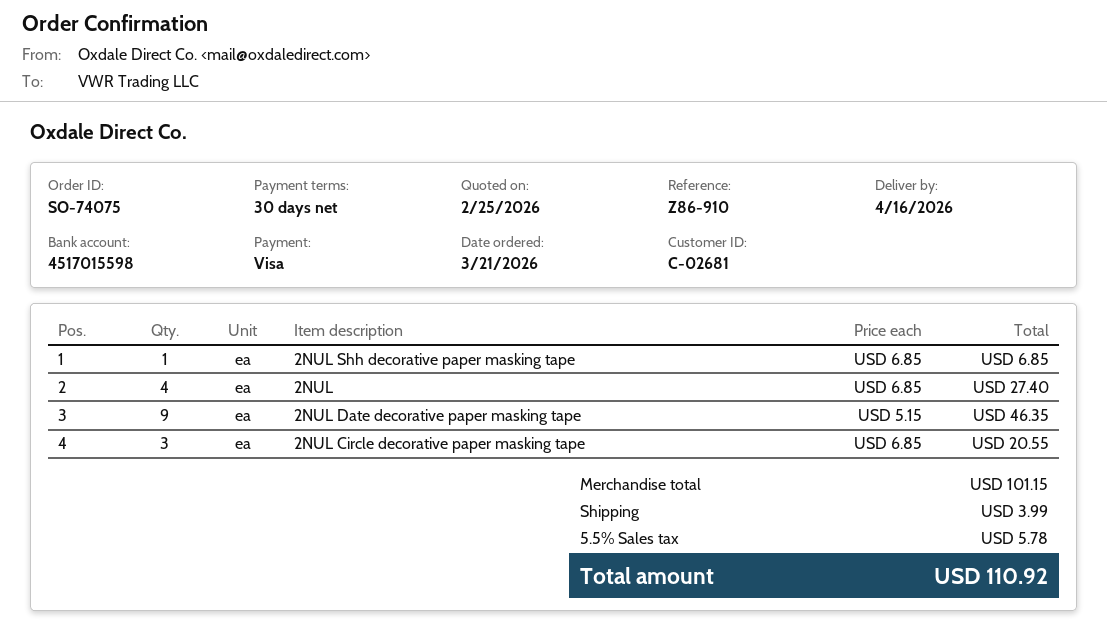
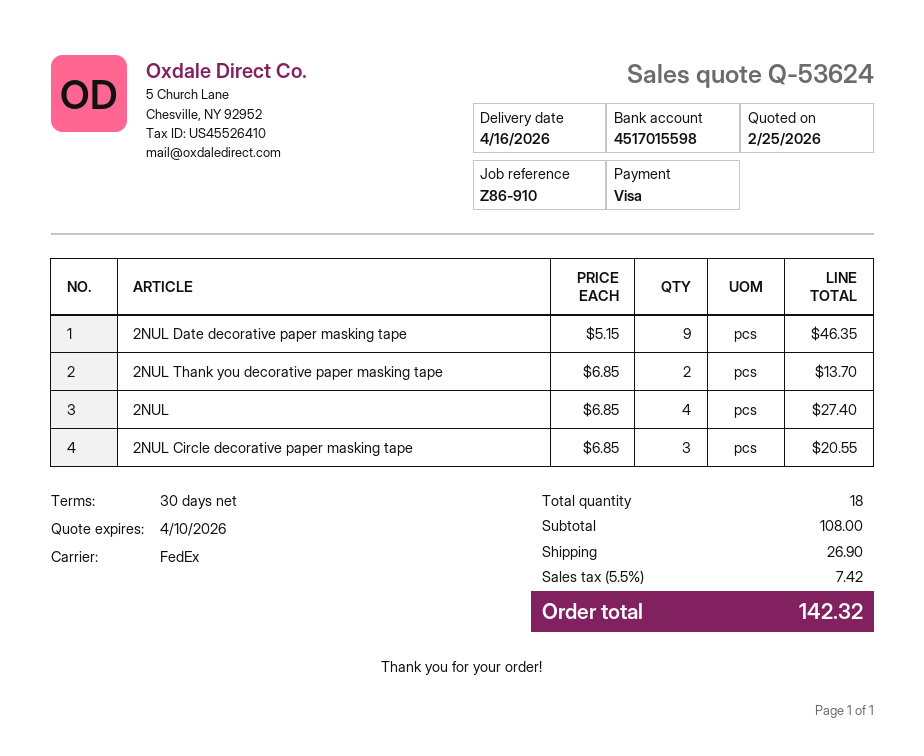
2NUL Shh decorative paper masking tape: 1 x 6.85 = 6.85 -> none
2NUL Thank you decorative paper masking tape: none -> 2 x 6.85 = 13.70
subtotal: 101.15 -> 108.00
shipping: 3.99 -> 26.90
tax: 5.5% = 5.78 -> 5.5% = 7.42
total: 110.92 -> 142.32

